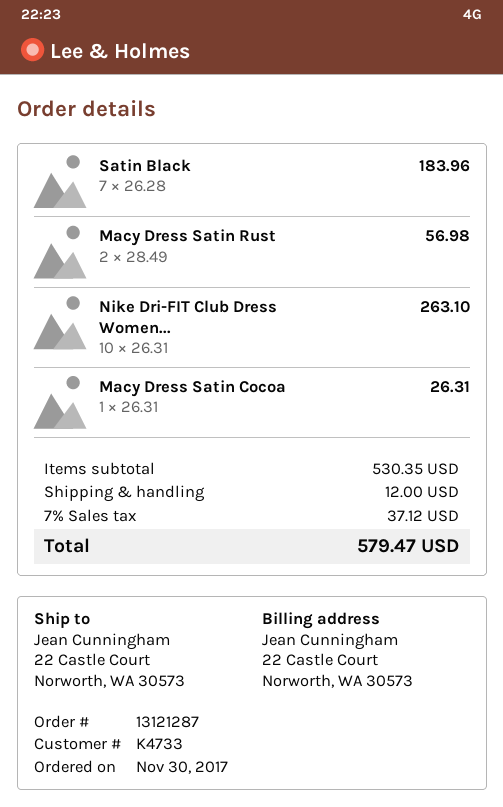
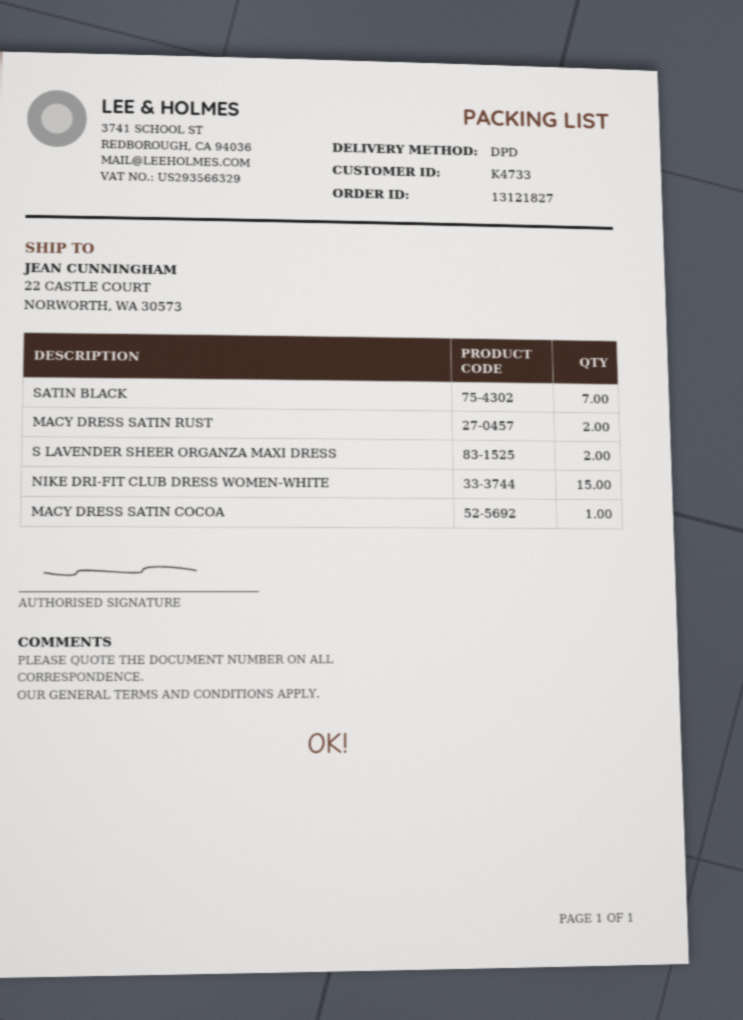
order number: 13121287 -> 13121827
Nike Dri-FIT Club Dress Women...: 10 -> 15
S LAVENDER SHEER ORGANZA MAXI DRESS: none -> 2

